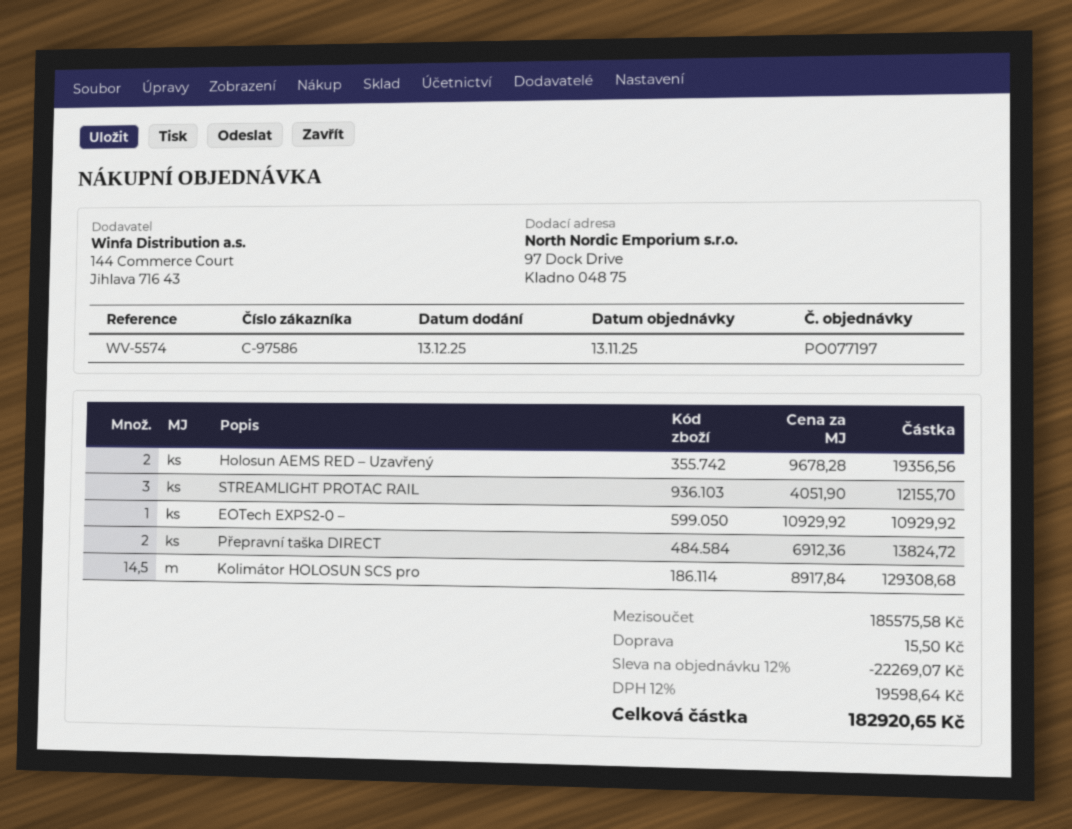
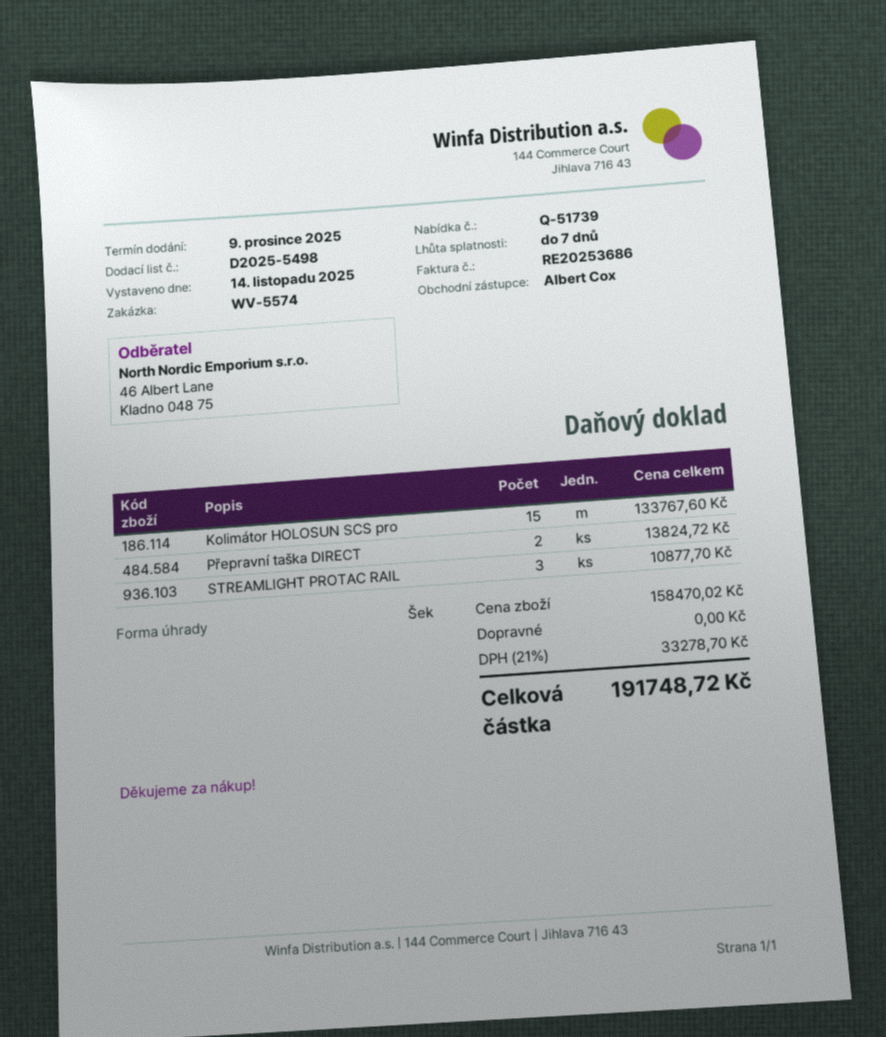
delivery date: 2025-12-13 -> 2025-12-09
Holosun AEMS RED – Uzavřený: 2 for 19356.56 -> none
STREAMLIGHT PROTAC RAIL: 3 for 12155.70 -> 3 for 10877.70
EOTech EXPS2-0 –: 1 for 10929.92 -> none
Kolimátor HOLOSUN SCS pro: 14.5 for 129308.68 -> 15 for 133767.60
subtotal: 185575.58 -> 158470.02
discount: 12% = 22269.07 -> none
shipping: 15.50 -> 0.00
tax: 12% = 19598.64 -> 21% = 33278.70
total: 182920.65 -> 191748.72

